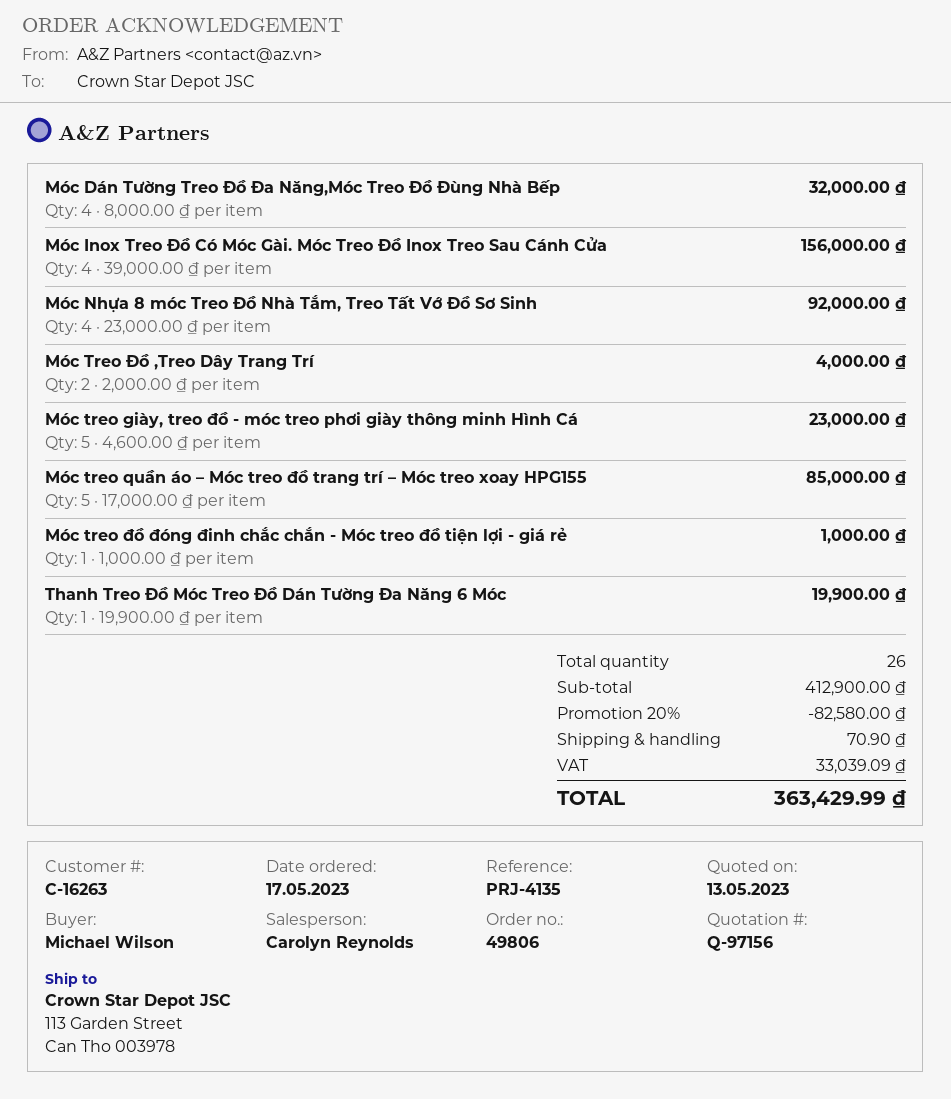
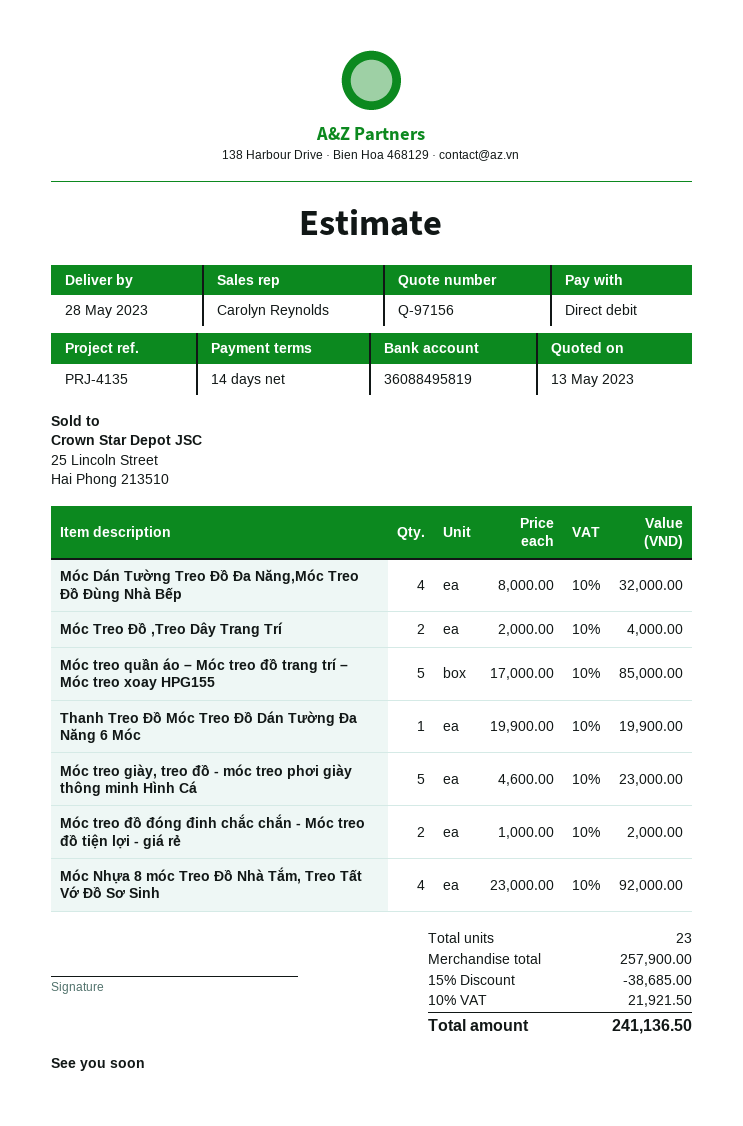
Móc Inox Treo Đồ Có Móc Gài. Móc Treo Đồ Inox Treo Sau Cánh Cửa: 4 x 39000.00 = 156000.00 -> none
Móc treo đồ đóng đinh chắc chắn - Móc treo đồ tiện lợi - giá rẻ: 1 x 1000.00 = 1000.00 -> 2 x 1000.00 = 2000.00
total quantity: 26 -> 23
subtotal: 412900.00 -> 257900.00
discount: 20% = 82580.00 -> 15% = 38685.00
shipping: 70.90 -> none
tax: 33039.09 -> 21921.50
total: 363429.99 -> 241136.50

